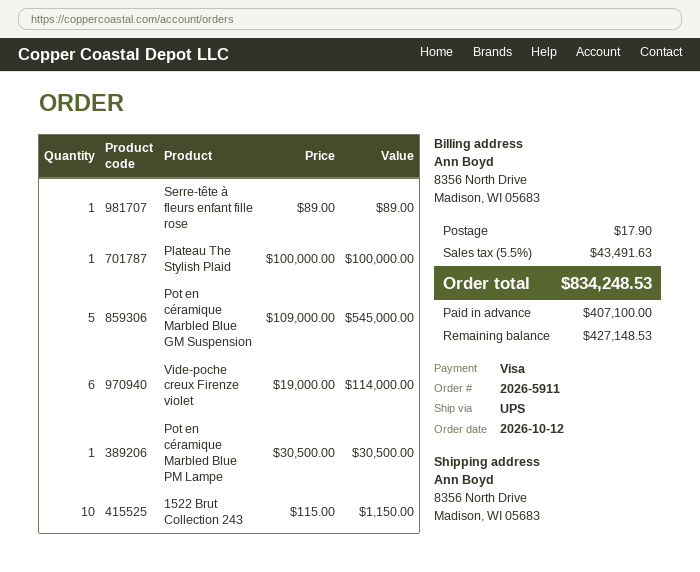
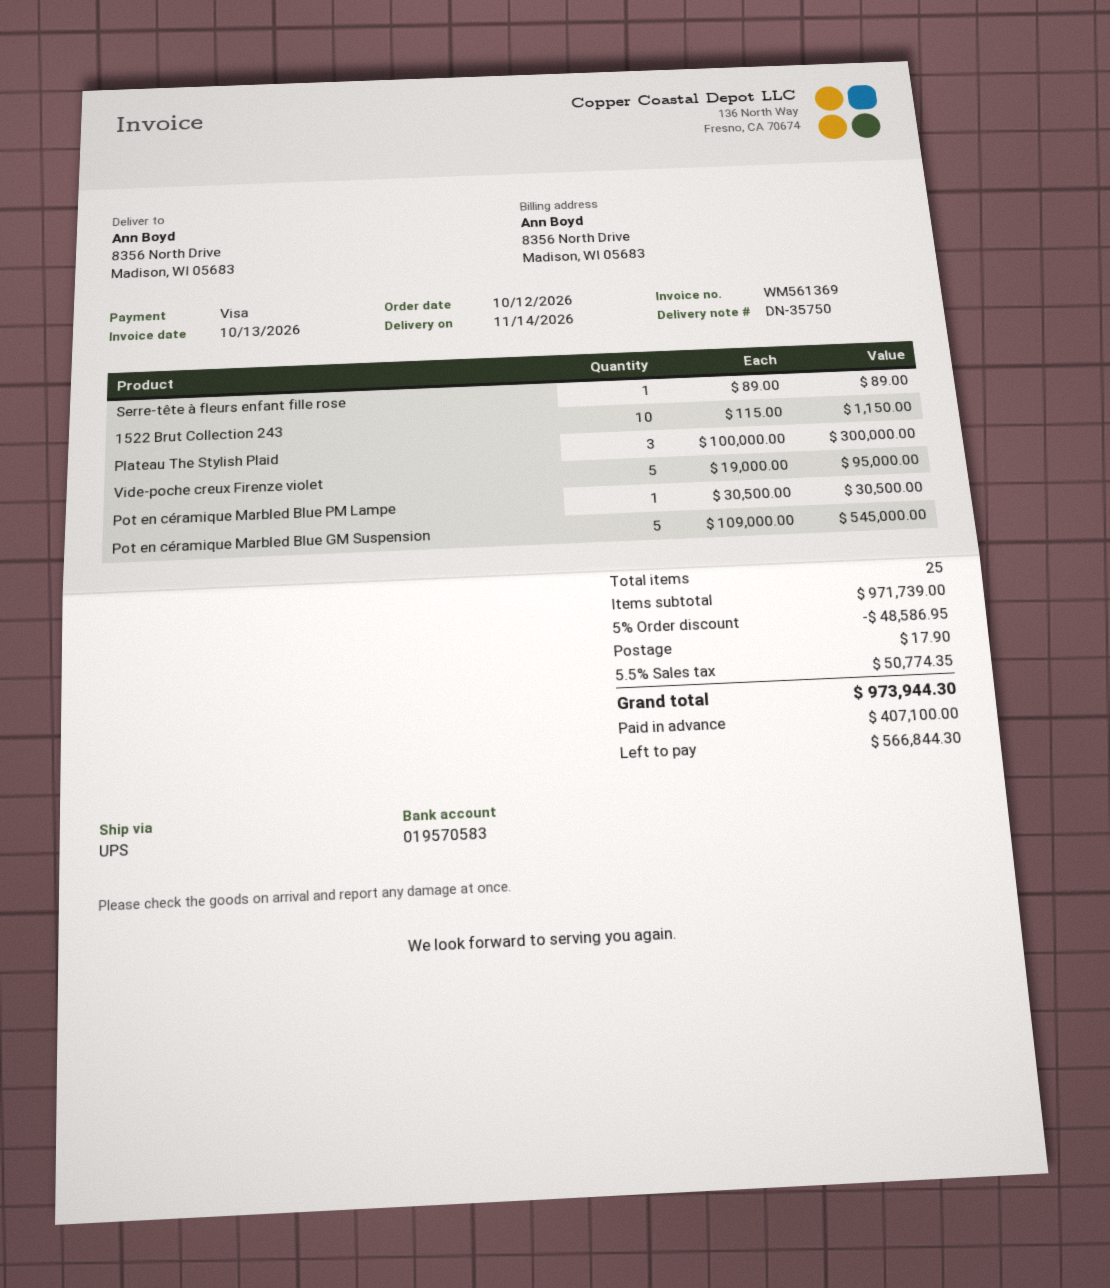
Plateau The Stylish Plaid: 1 x 100000.00 = 100000.00 -> 3 x 100000.00 = 300000.00
Vide-poche creux Firenze violet: 6 x 19000.00 = 114000.00 -> 5 x 19000.00 = 95000.00
discount: none -> 5% = 48586.95
tax: 5.5% = 43491.63 -> 5.5% = 50774.35
total: 834248.53 -> 973944.30
balance: 427148.53 -> 566844.30

